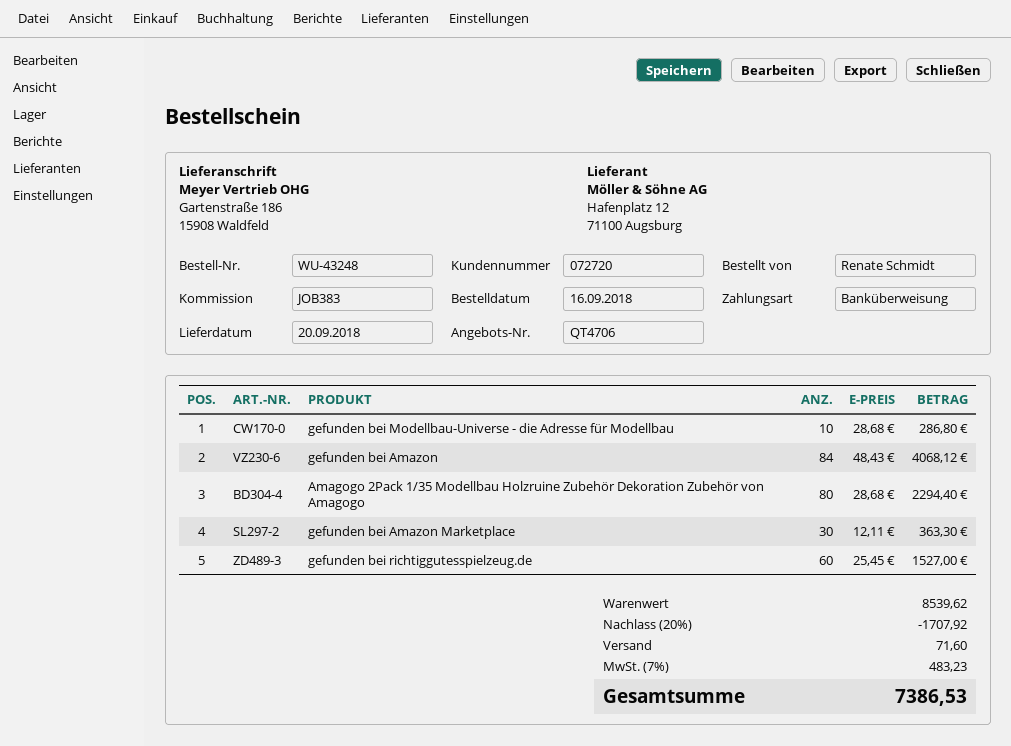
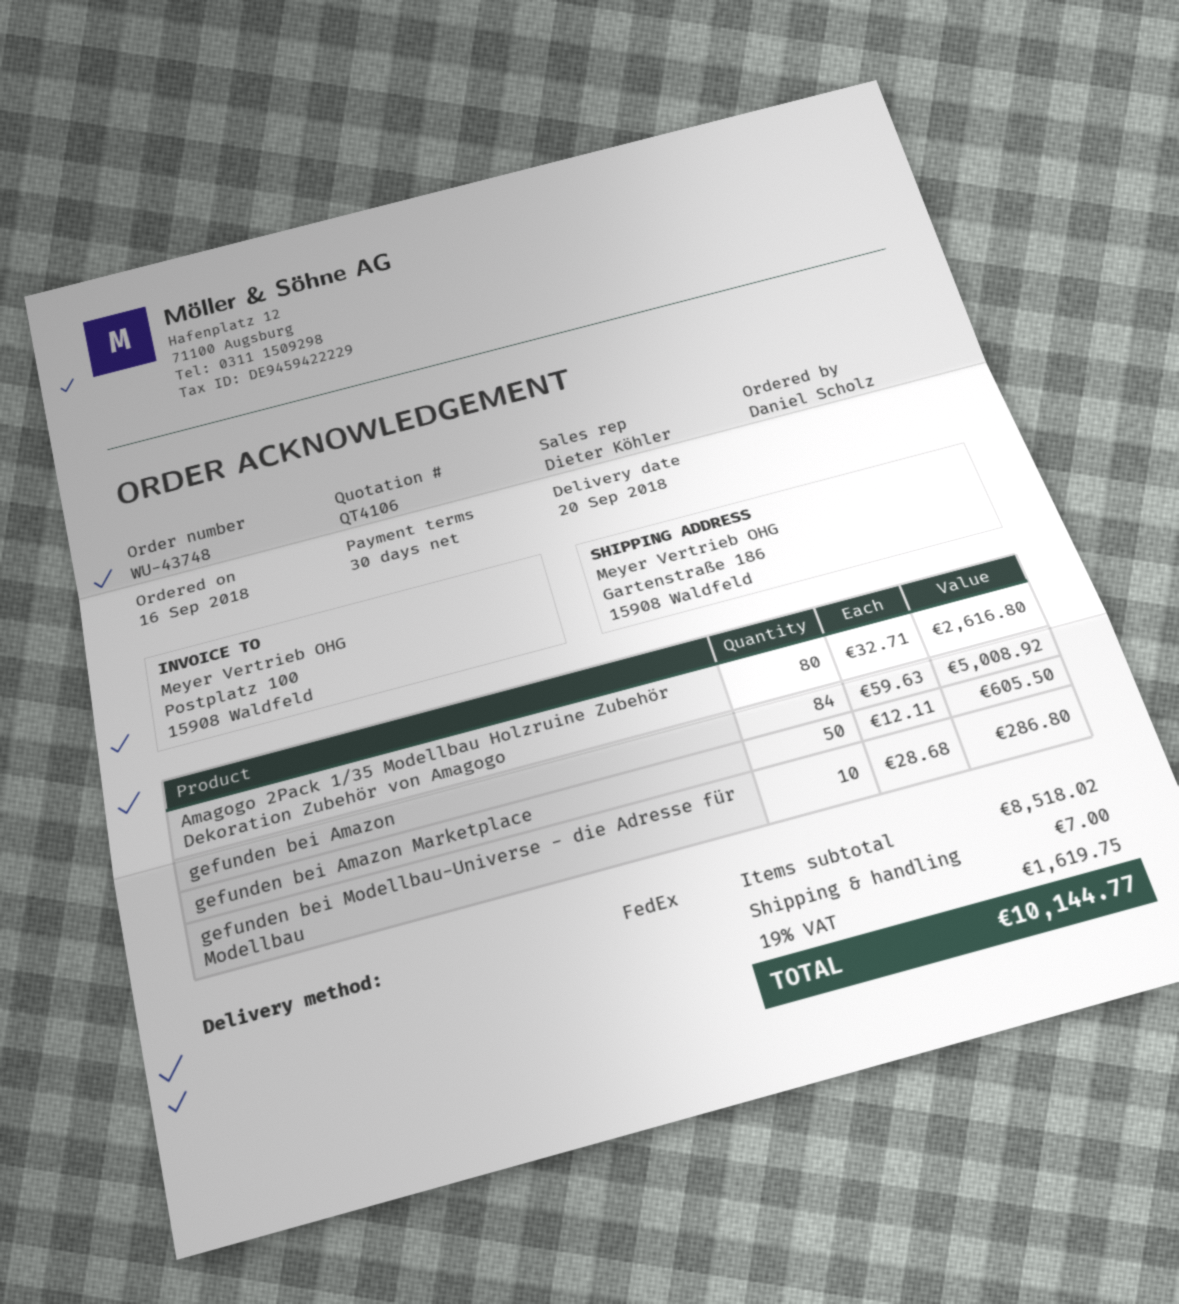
quote number: QT4706 -> QT4106
order number: WU-43248 -> WU-43748
ordered by: Renate Schmidt -> Daniel Scholz
gefunden bei Amazon: 84 x 48.43 = 4068.12 -> 84 x 59.63 = 5008.92
Amagogo 2Pack 1/35 Modellbau Holzruine Zubehör Dekoration Zubehör von Amagogo: 80 x 28.68 = 2294.40 -> 80 x 32.71 = 2616.80
gefunden bei Amazon Marketplace: 30 x 12.11 = 363.30 -> 50 x 12.11 = 605.50
gefunden bei richtiggutesspielzeug.de: 60 x 25.45 = 1527.00 -> none
subtotal: 8539.62 -> 8518.02
discount: 20% = 1707.92 -> none
shipping: 71.60 -> 7.00
tax: 7% = 483.23 -> 19% = 1619.75
total: 7386.53 -> 10144.77

